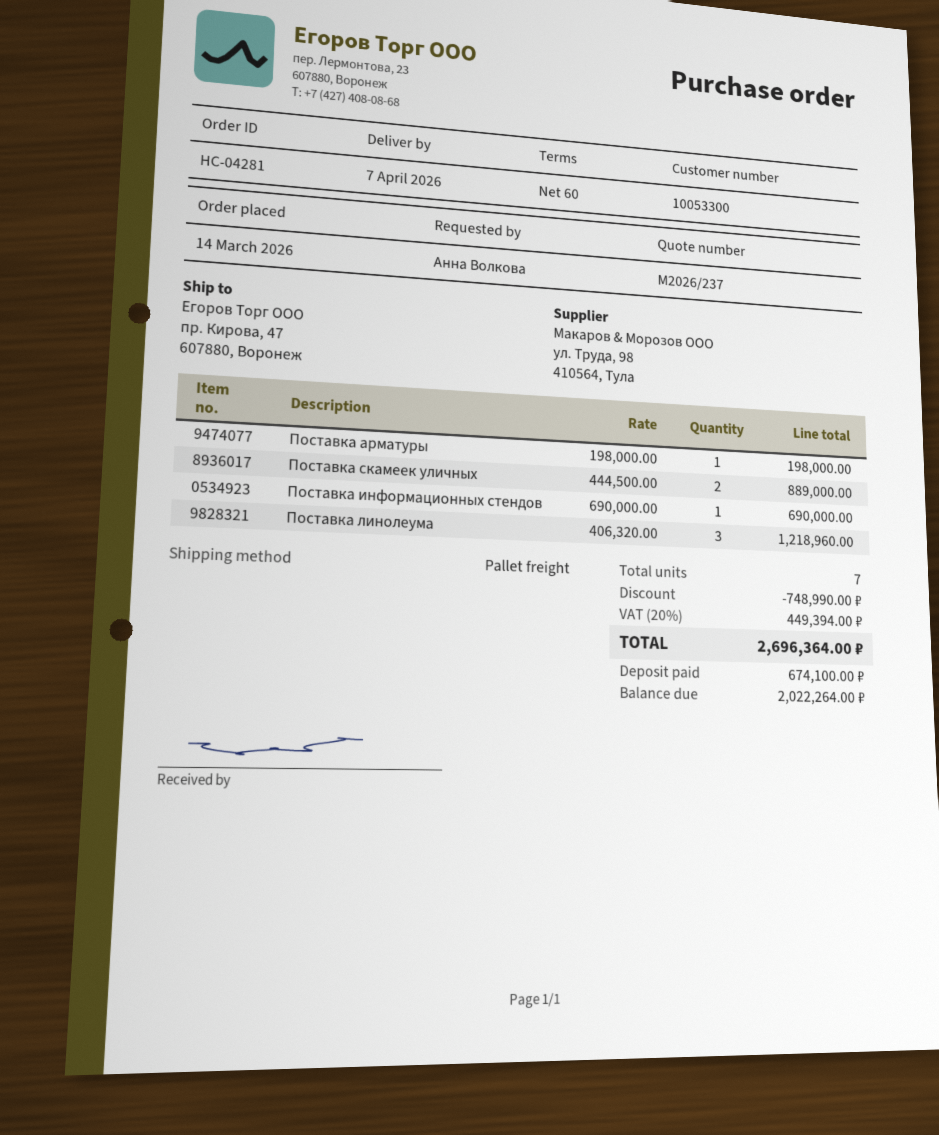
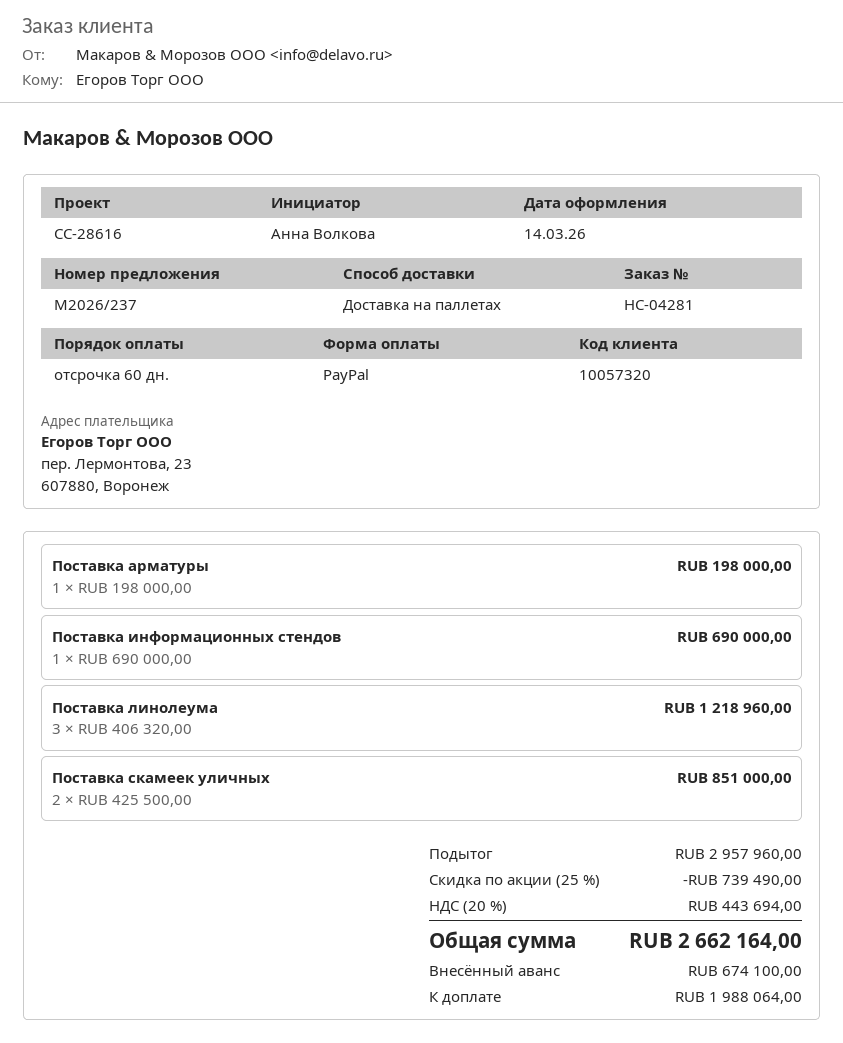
customer number: 10053300 -> 10057320
Поставка скамеек уличных: 2 x 444500.00 = 889000.00 -> 2 x 425500.00 = 851000.00
discount: 748990.00 -> 739490.00
tax: 20% = 449394.00 -> 20% = 443694.00
total: 2696364.00 -> 2662164.00
balance: 2022264.00 -> 1988064.00

